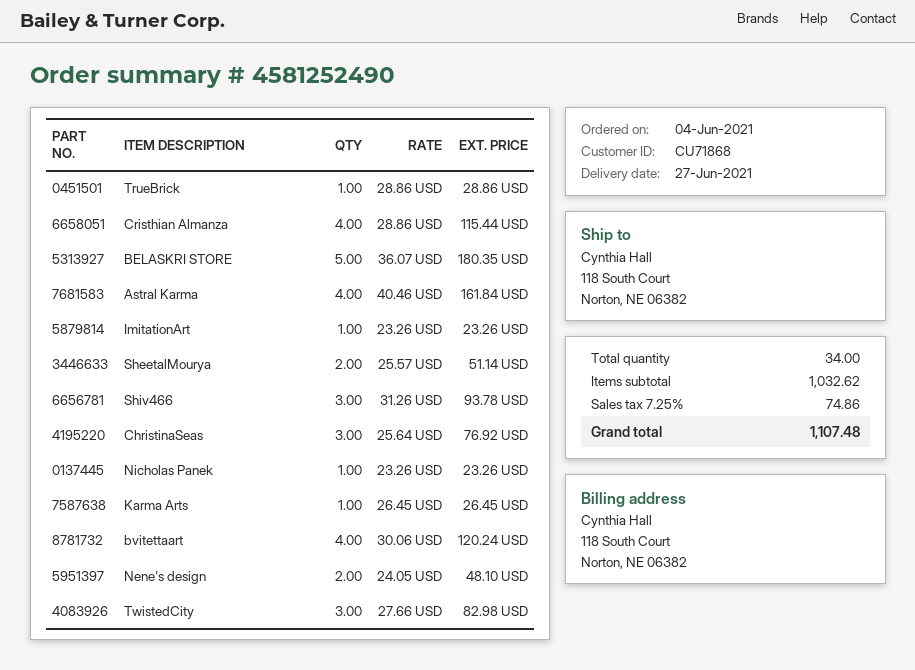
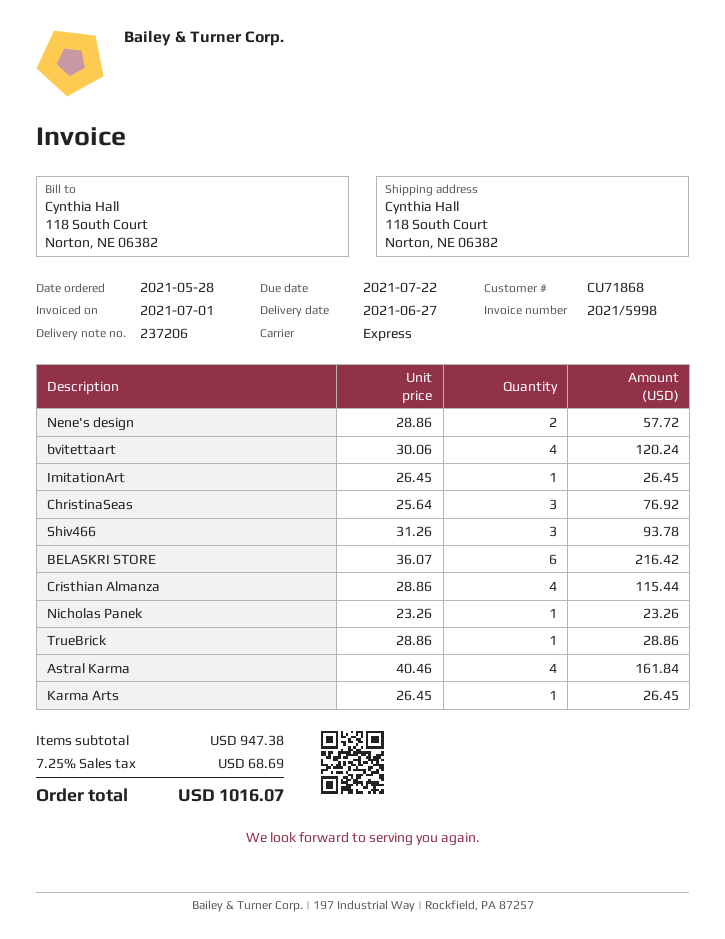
order date: 2021-06-04 -> 2021-05-28
BELASKRI STORE: 5 x 36.07 = 180.35 -> 6 x 36.07 = 216.42
ImitationArt: 1 x 23.26 = 23.26 -> 1 x 26.45 = 26.45
SheetalMourya: 2 x 25.57 = 51.14 -> none
Nene's design: 2 x 24.05 = 48.10 -> 2 x 28.86 = 57.72
TwistedCity: 3 x 27.66 = 82.98 -> none
subtotal: 1032.62 -> 947.38
tax: 7.25% = 74.86 -> 7.25% = 68.69
total: 1107.48 -> 1016.07

